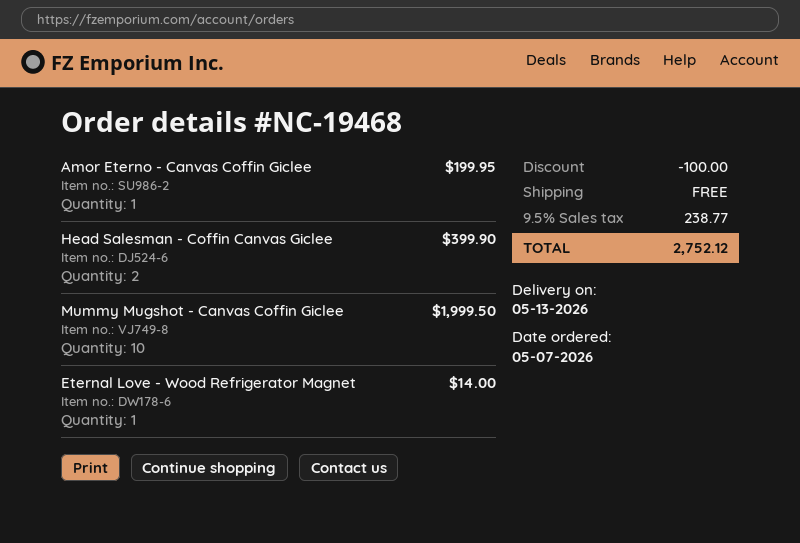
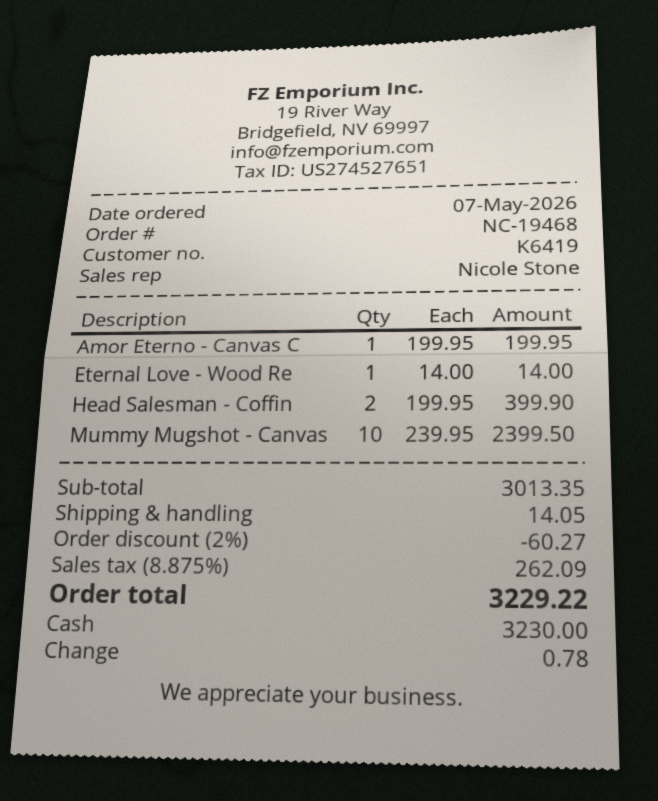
Mummy Mugshot - Canvas Coffin Giclee: 10 for 1999.50 -> 10 for 2399.50
discount: 100.00 -> 60.27
shipping: 0.00 -> 14.05
tax: 9.5% = 238.77 -> 8.875% = 262.09
total: 2752.12 -> 3229.22

